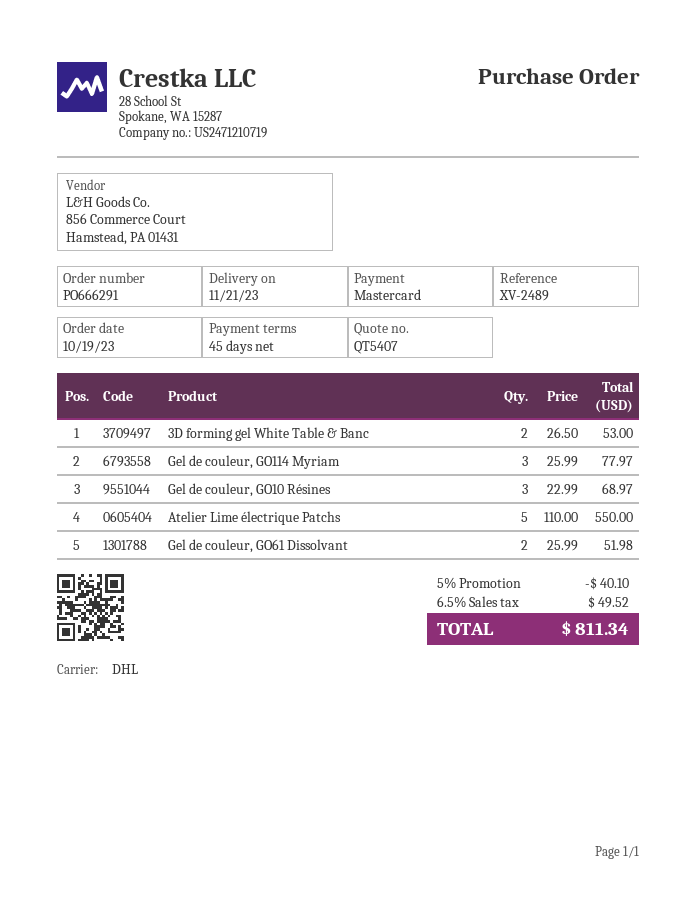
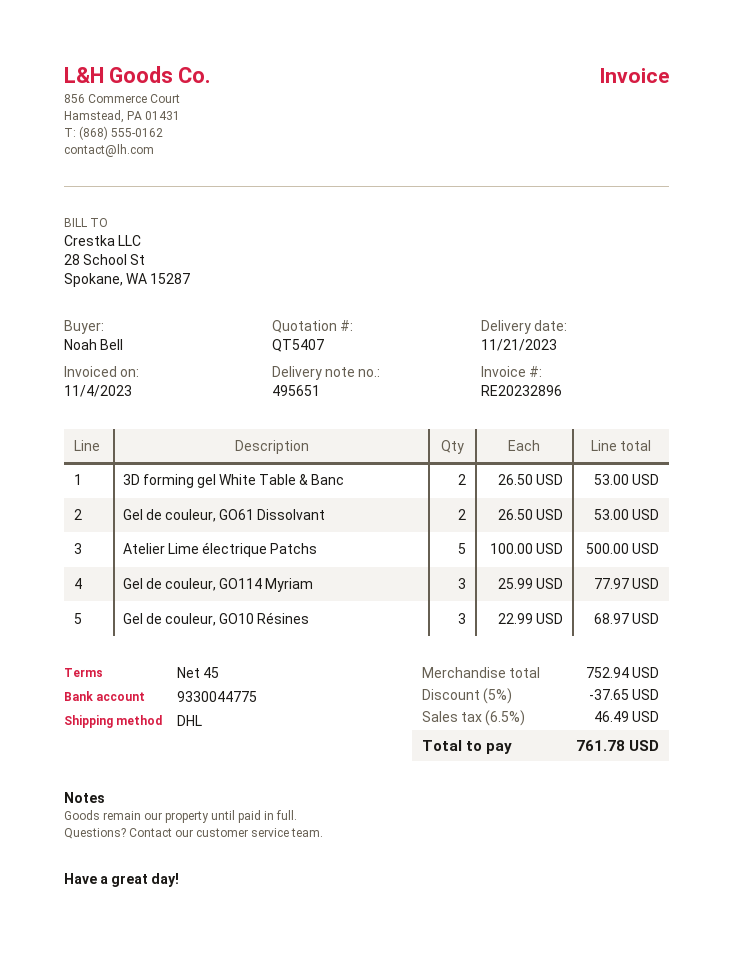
Atelier Lime électrique Patchs: 5 x 110.00 = 550.00 -> 5 x 100.00 = 500.00
Gel de couleur, GO61 Dissolvant: 2 x 25.99 = 51.98 -> 2 x 26.50 = 53.00
discount: 5% = 40.10 -> 5% = 37.65
tax: 6.5% = 49.52 -> 6.5% = 46.49
total: 811.34 -> 761.78

